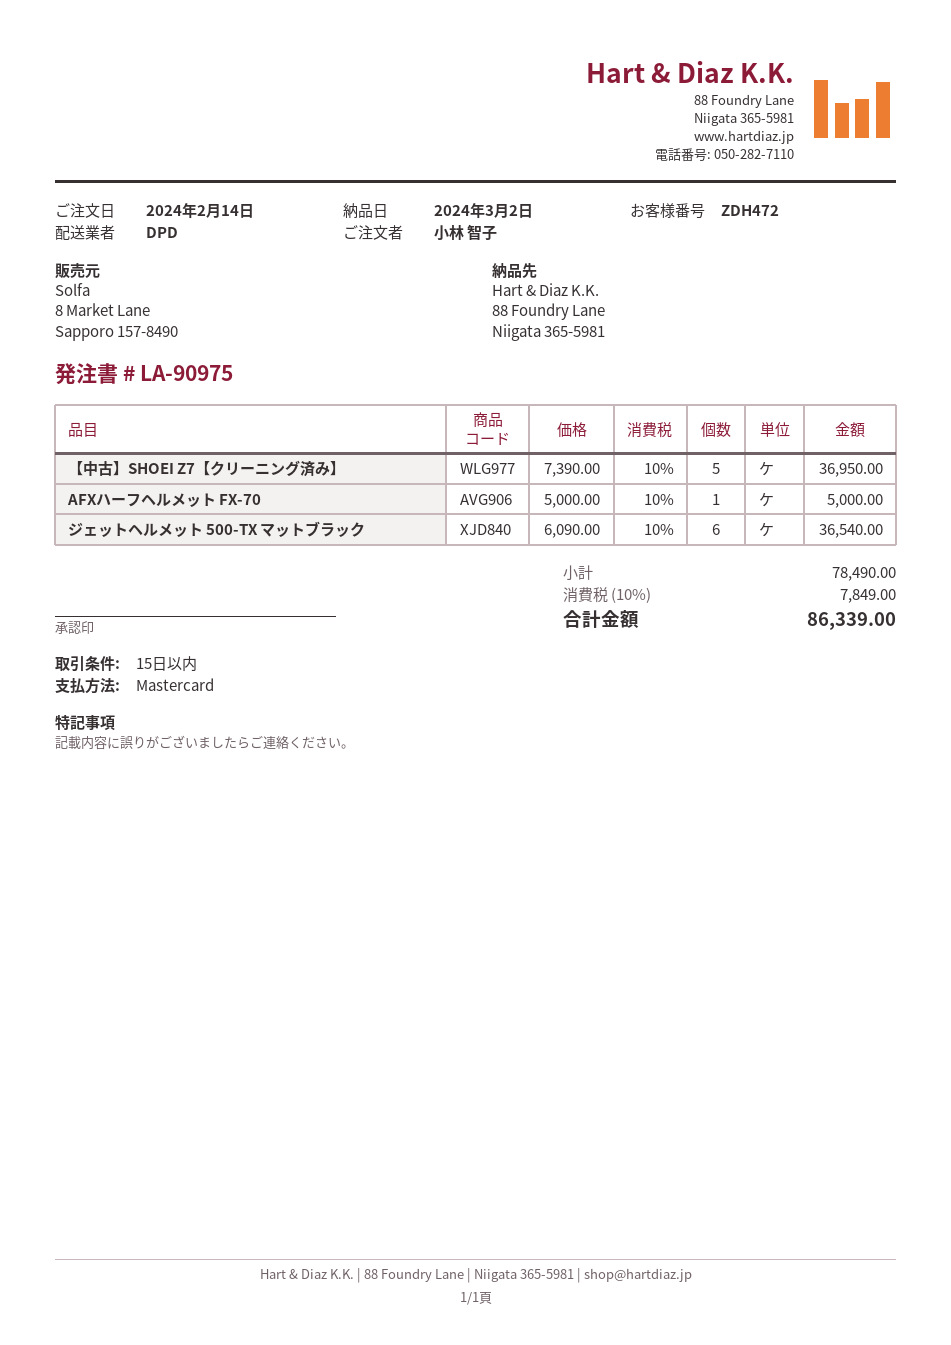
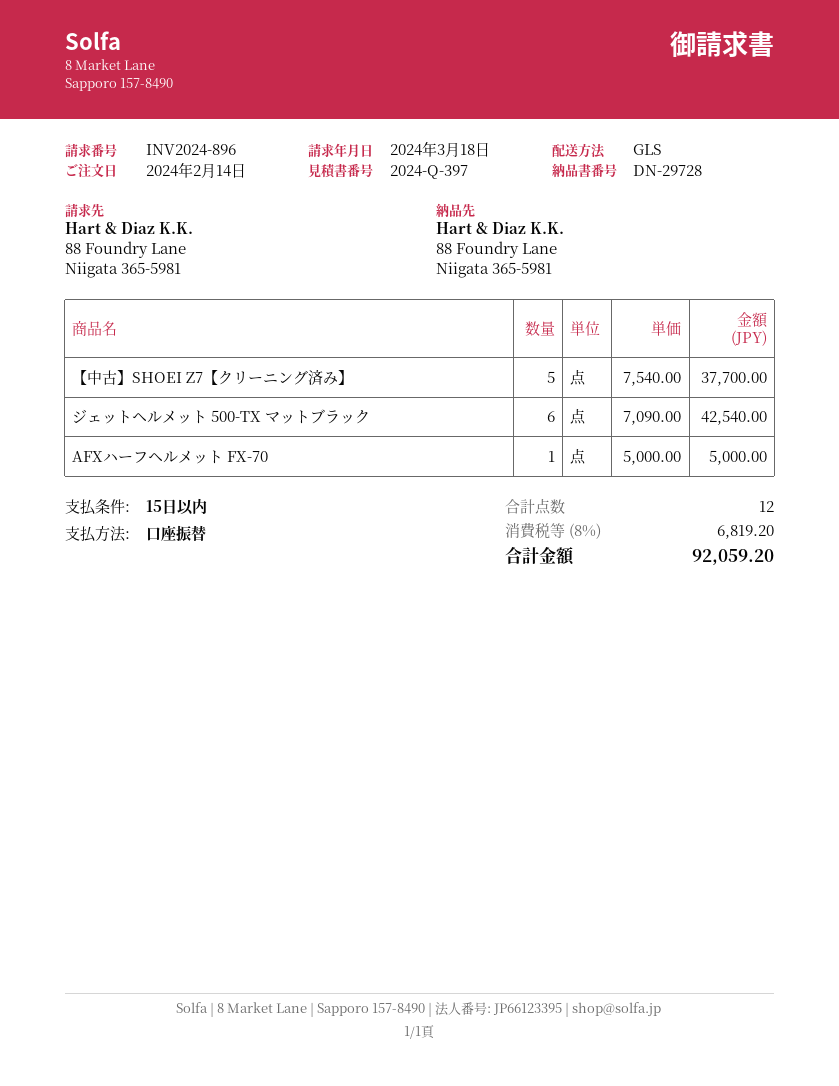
payment method: Mastercard -> direct debit
shipping method: DPD -> GLS
【中古】SHOEI Z7【クリーニング済み】: 5 x 7390.00 = 36950.00 -> 5 x 7540.00 = 37700.00
ジェットヘルメット 500-TX マットブラック: 6 x 6090.00 = 36540.00 -> 6 x 7090.00 = 42540.00
tax: 10% = 7849.00 -> 8% = 6819.20
total: 86339.00 -> 92059.20

